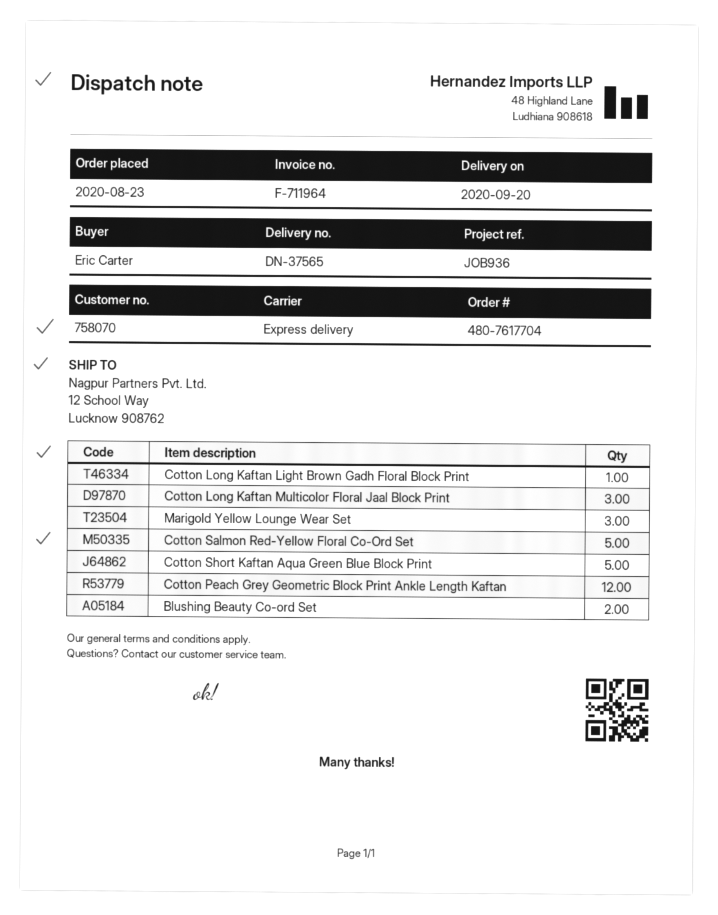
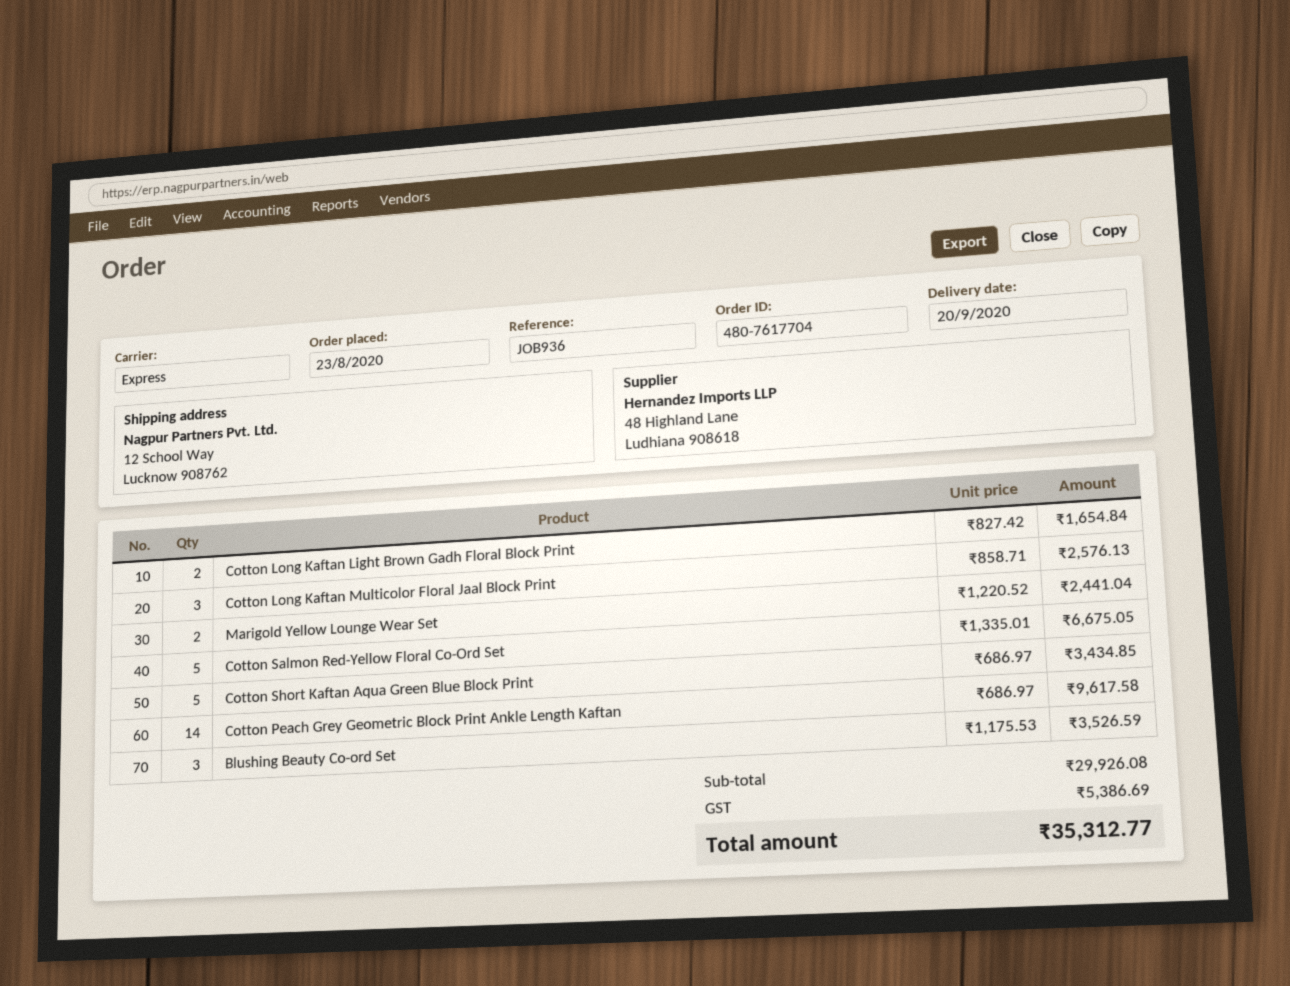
Cotton Long Kaftan Light Brown Gadh Floral Block Print: 1 -> 2
Marigold Yellow Lounge Wear Set: 3 -> 2
Cotton Peach Grey Geometric Block Print Ankle Length Kaftan: 12 -> 14
Blushing Beauty Co-ord Set: 2 -> 3

